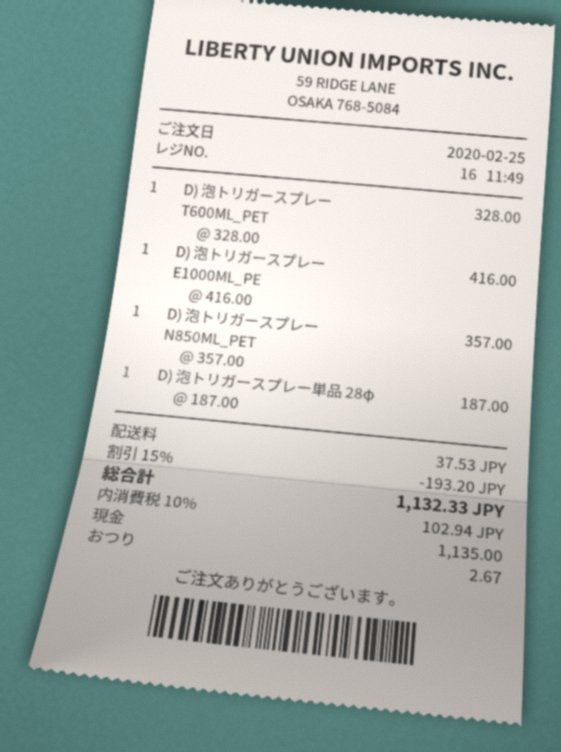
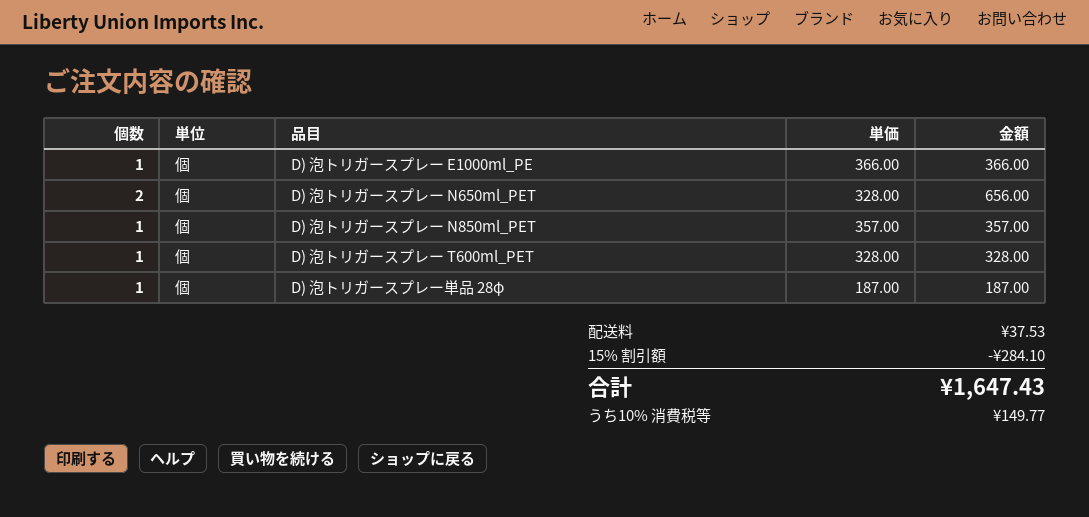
D) 泡トリガースプレー E1000ML_PE: 1 x 416.00 = 416.00 -> 1 x 366.00 = 366.00
D) 泡トリガースプレー N650ml_PET: none -> 2 x 328.00 = 656.00
discount: 15% = 193.20 -> 15% = 284.10
tax: 10% = 102.94 -> 10% = 149.77
total: 1132.33 -> 1647.43

